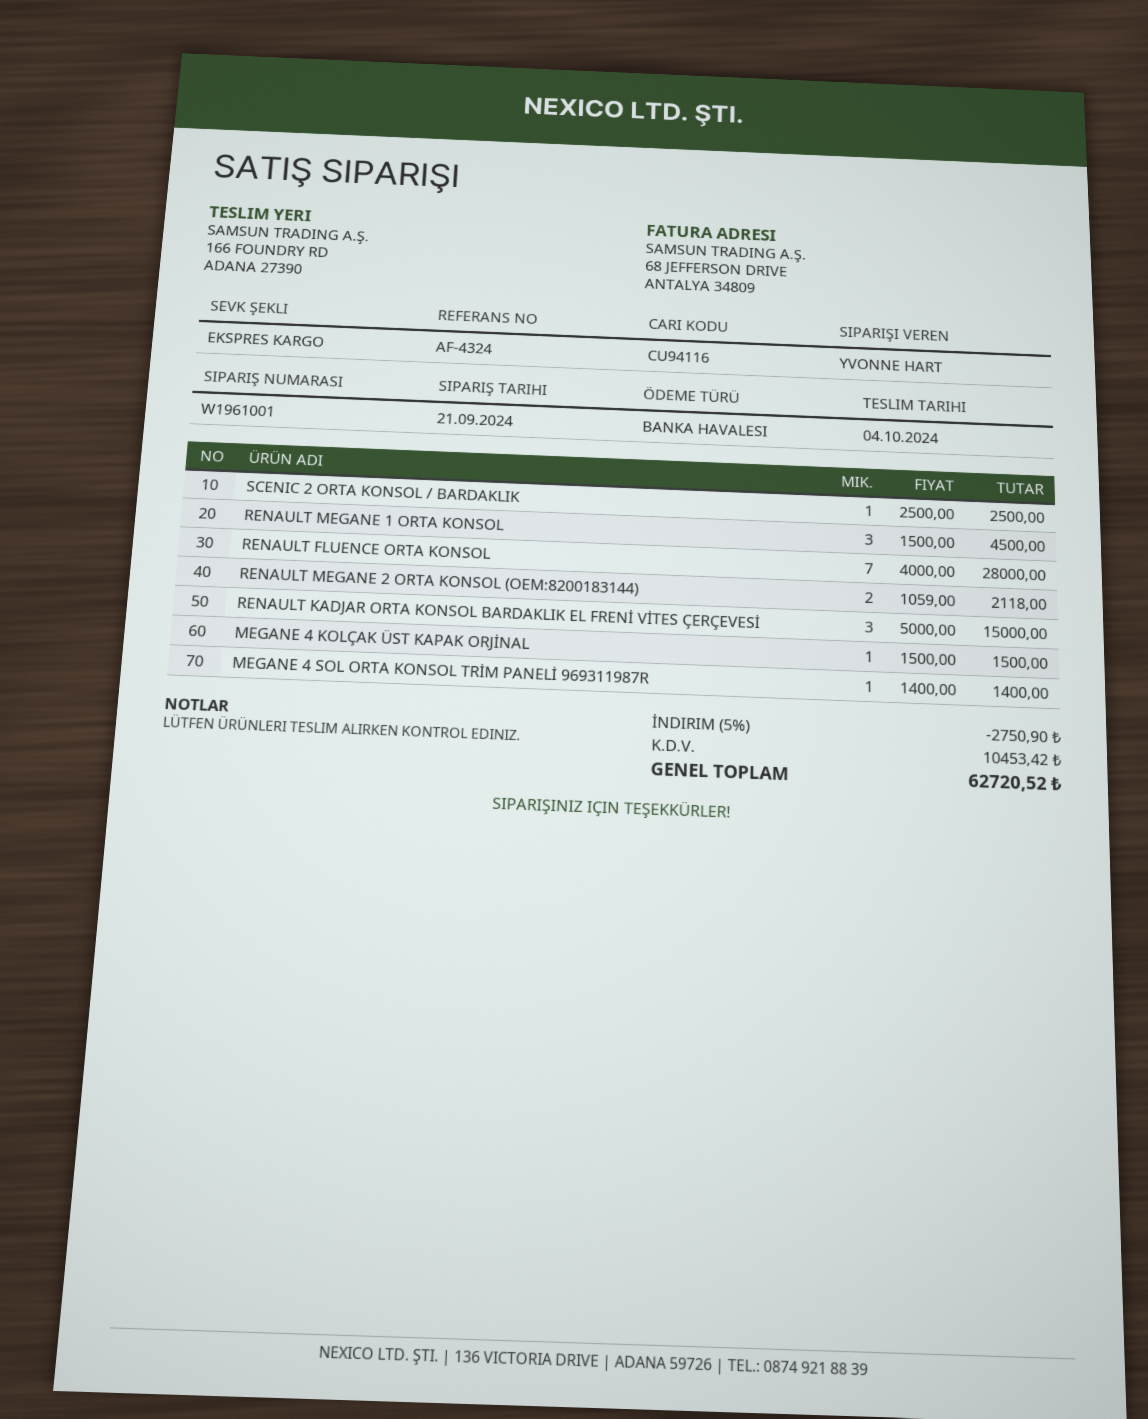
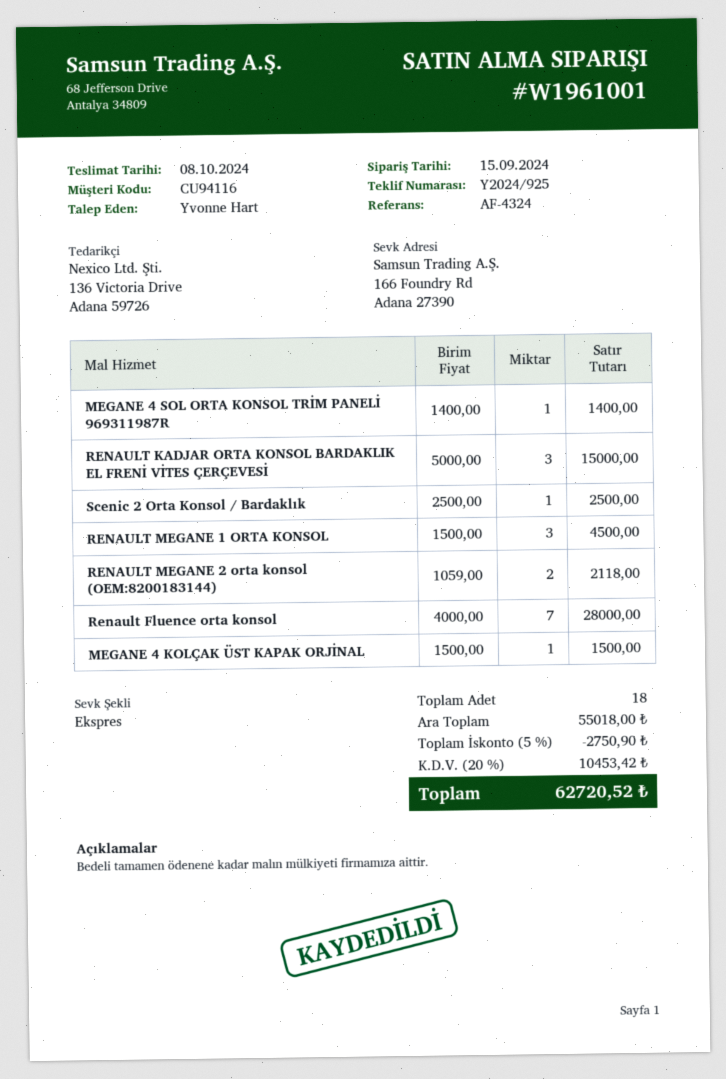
order date: 2024-09-21 -> 2024-09-15
delivery date: 2024-10-04 -> 2024-10-08

